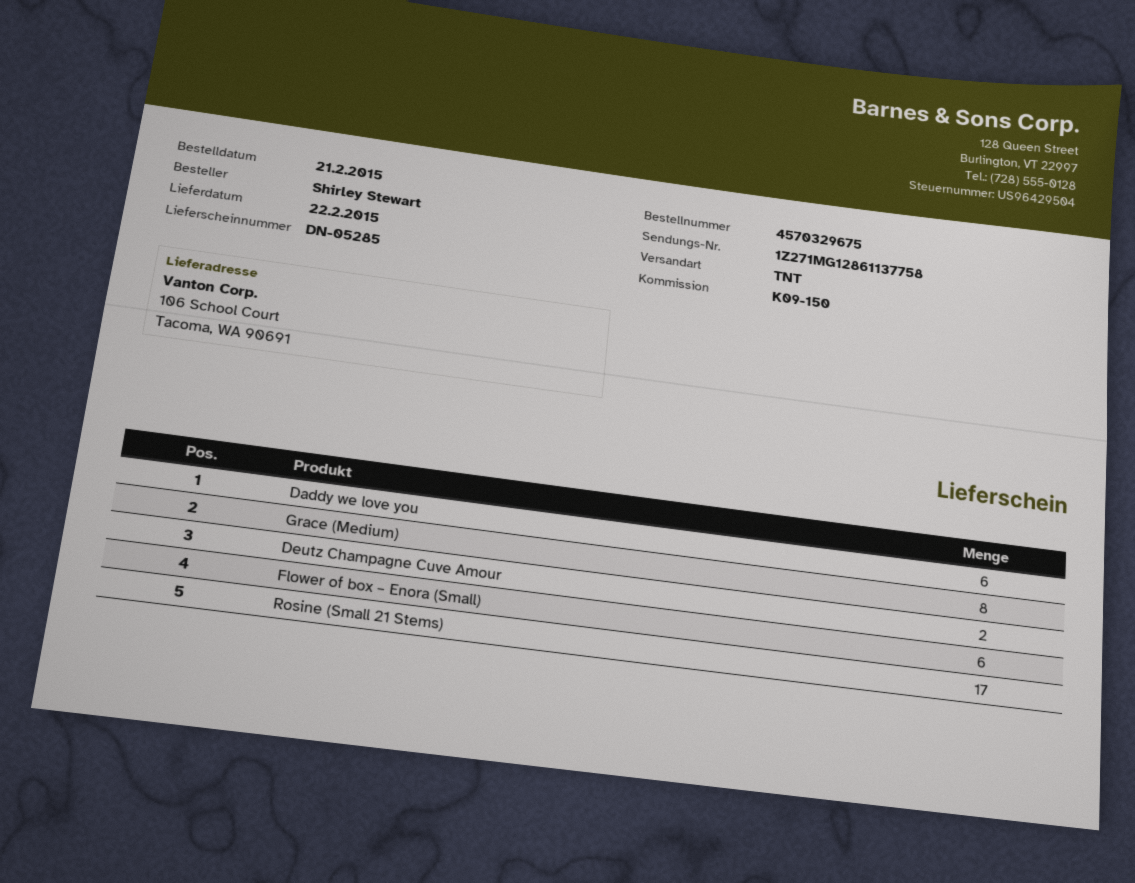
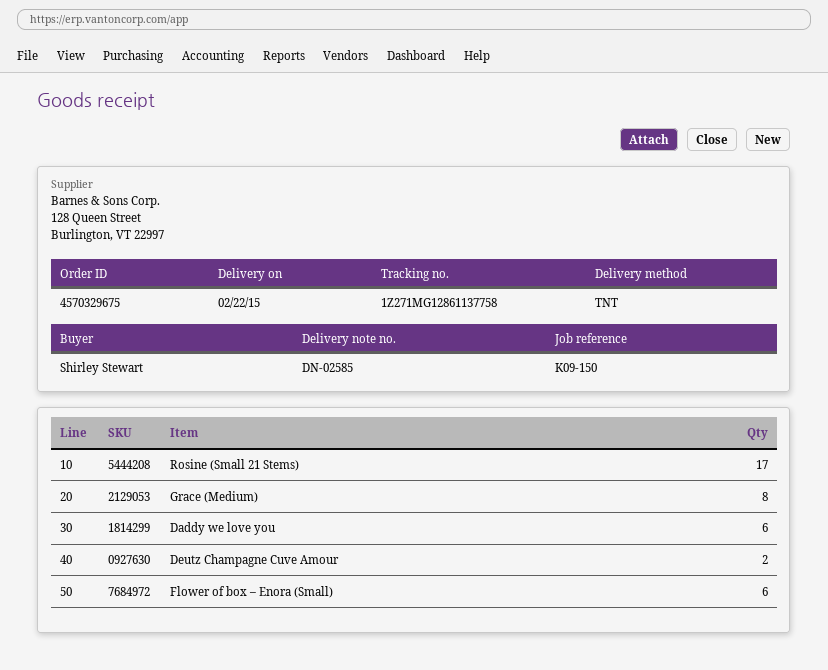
delivery note number: DN-05285 -> DN-02585

